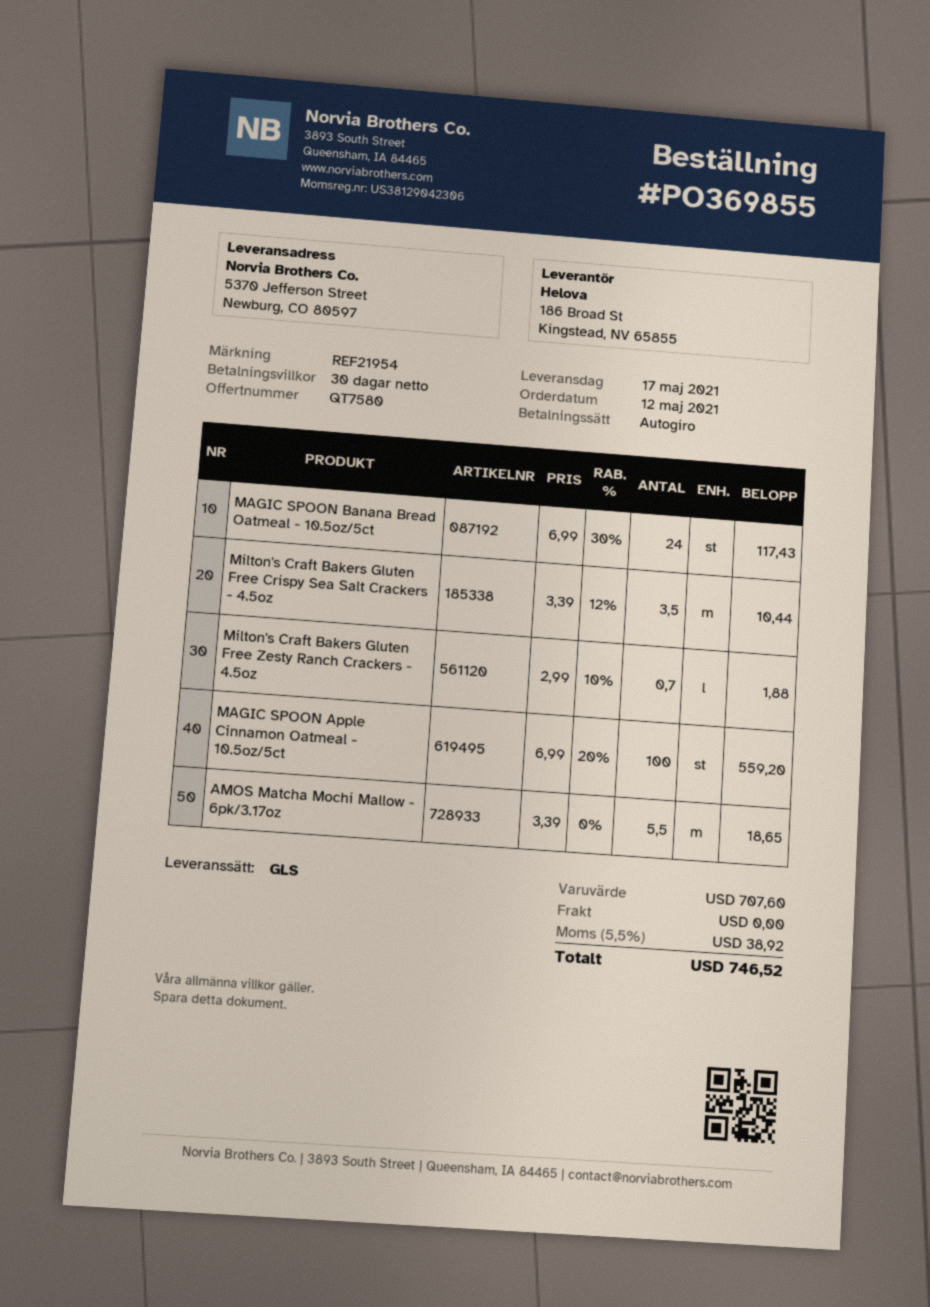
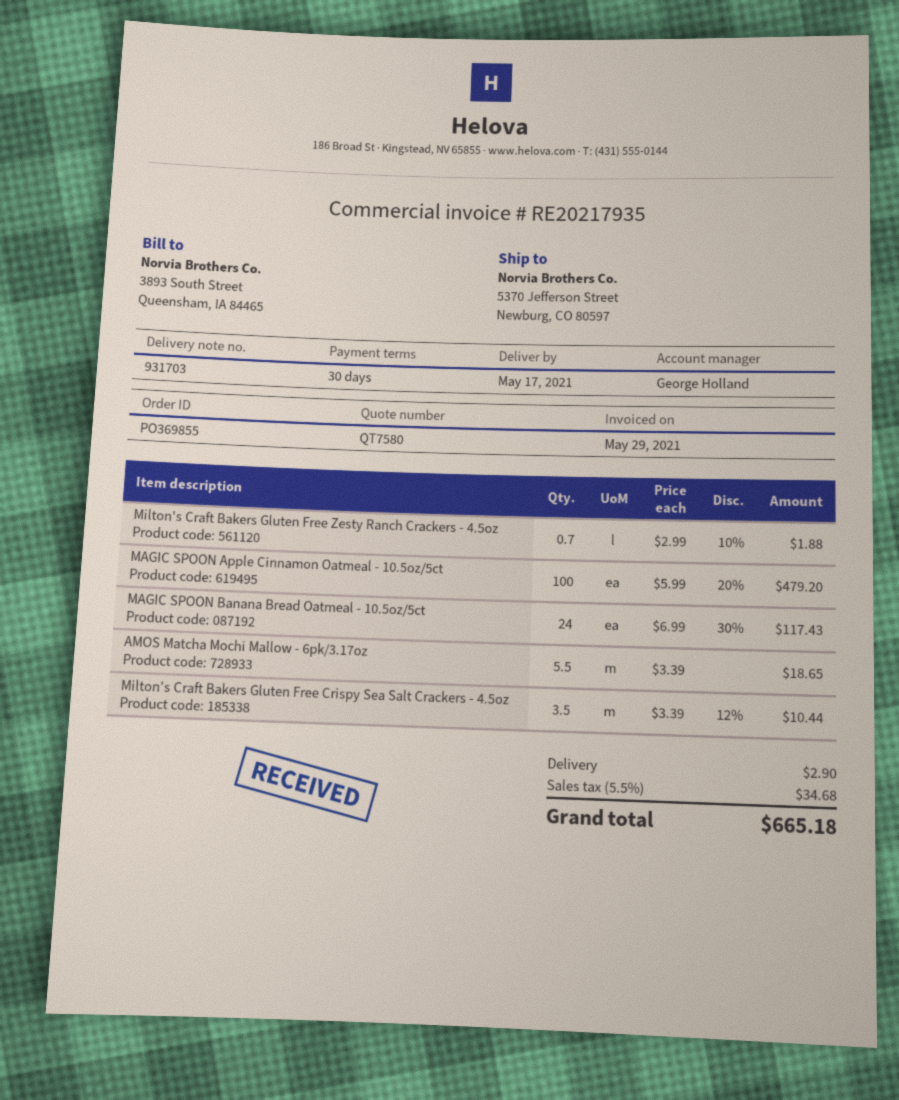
MAGIC SPOON Apple Cinnamon Oatmeal - 10.5oz/5ct: 100 x 6.99 - 20% = 559.20 -> 100 x 5.99 - 20% = 479.20
shipping: 0.00 -> 2.90
tax: 5.5% = 38.92 -> 5.5% = 34.68
total: 746.52 -> 665.18

